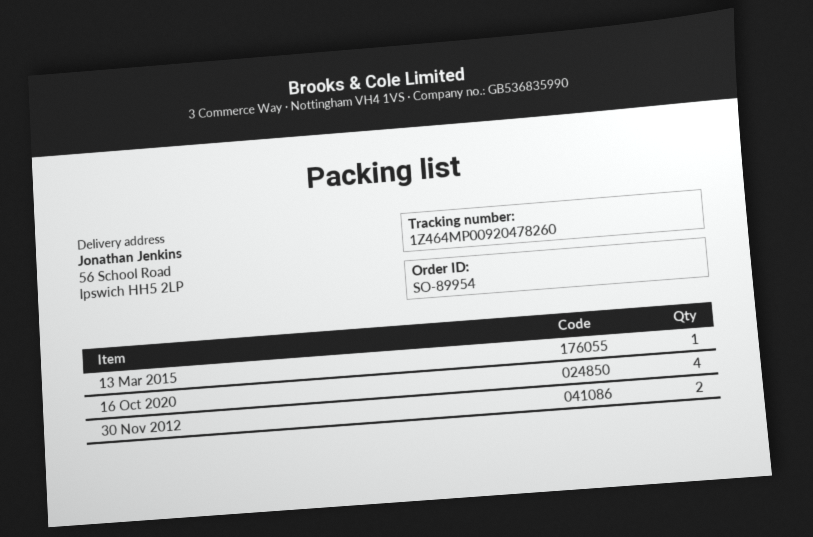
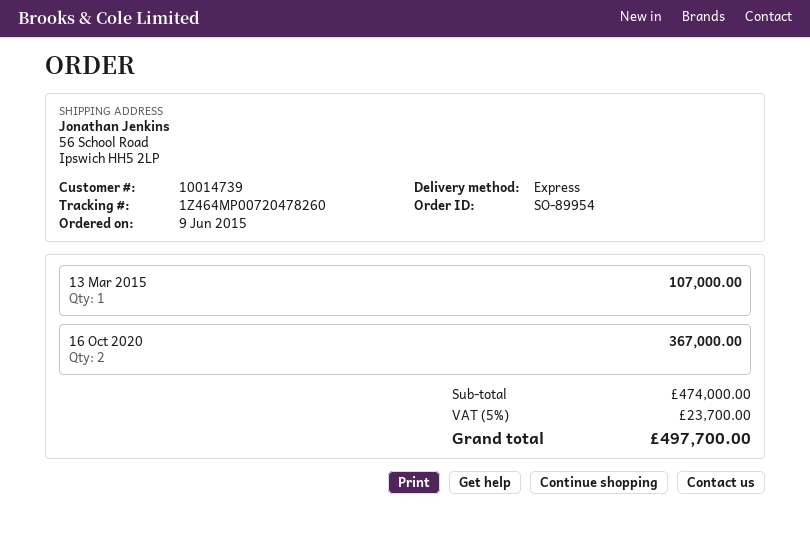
tracking number: 1Z464MP00920478260 -> 1Z464MP00720478260
16 Oct 2020: 4 -> 2
30 Nov 2012: 2 -> none

